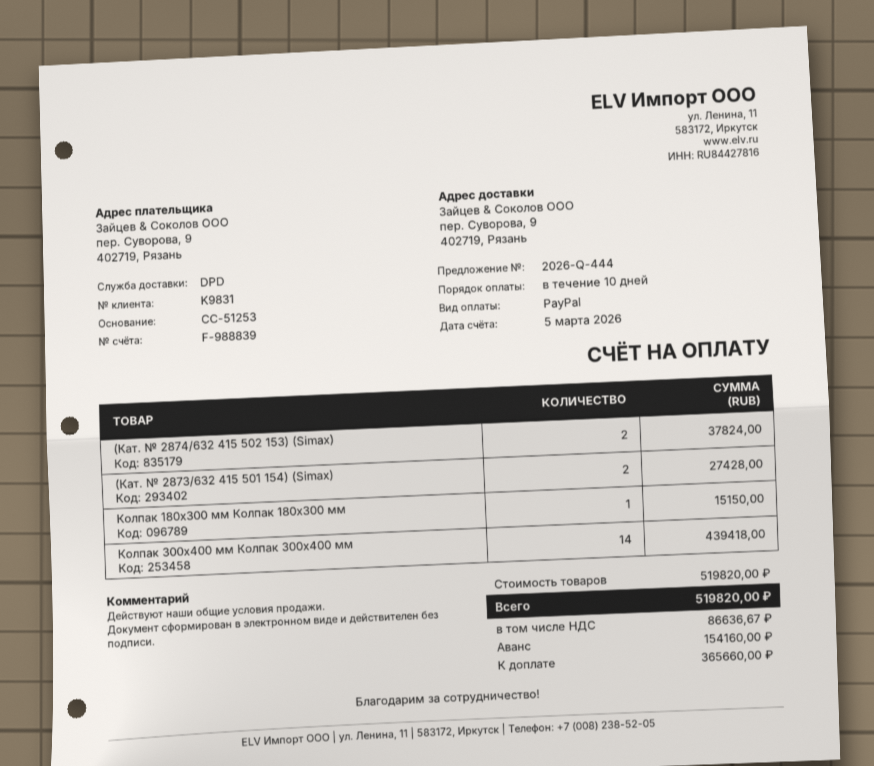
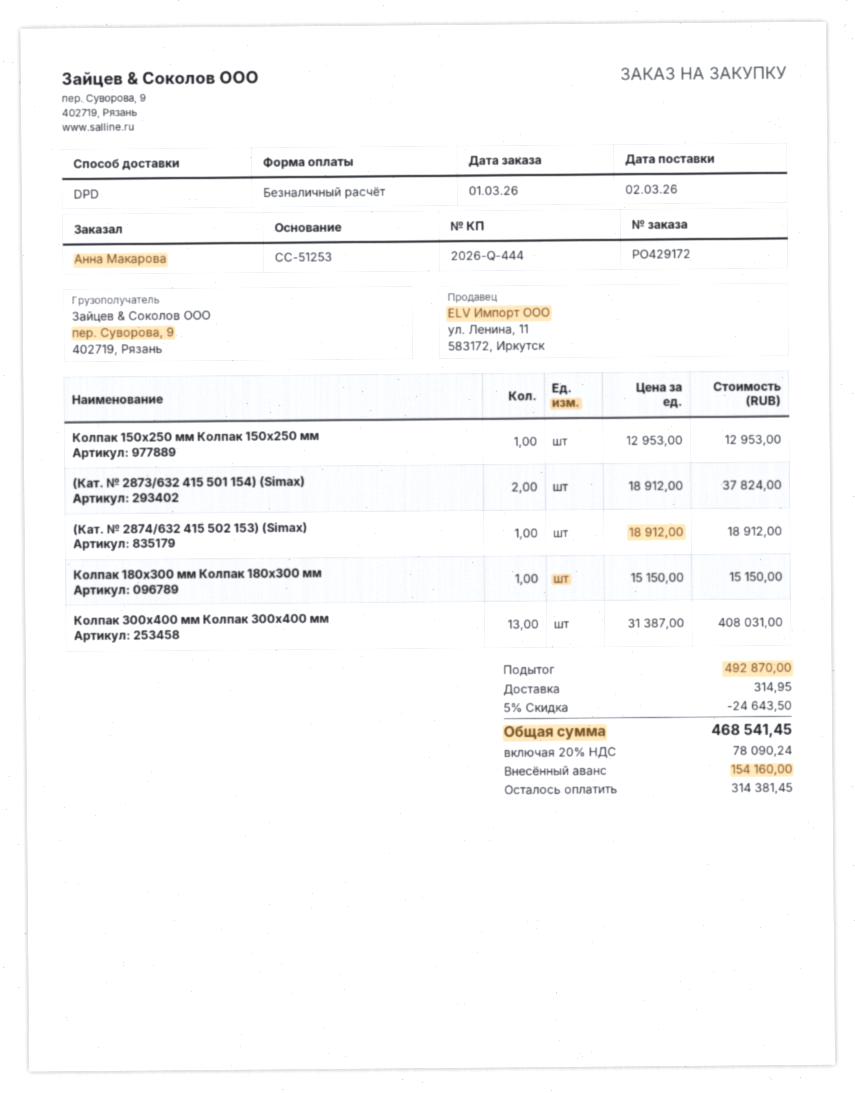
payment method: PayPal -> bank transfer
(Кат. № 2874/632 415 502 153) (Simax): 2 for 37824.00 -> 1 for 18912.00
(Кат. № 2873/632 415 501 154) (Simax): 2 for 27428.00 -> 2 for 37824.00
Колпак 300х400 мм Колпак 300х400 мм: 14 for 439418.00 -> 13 for 408031.00
Колпак 150х250 мм Колпак 150х250 мм: none -> 1 for 12953.00
subtotal: 519820.00 -> 492870.00
discount: none -> 5% = 24643.50
shipping: none -> 314.95
tax: 86636.67 -> 78090.24
total: 519820.00 -> 468541.45
balance: 365660.00 -> 314381.45

